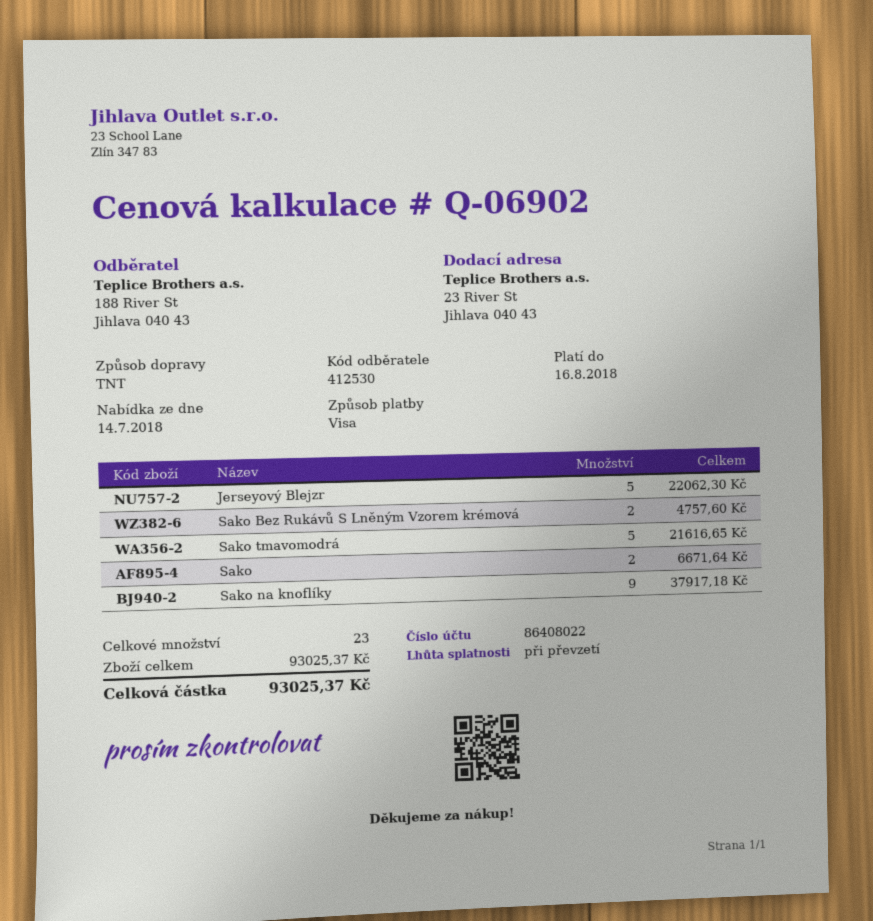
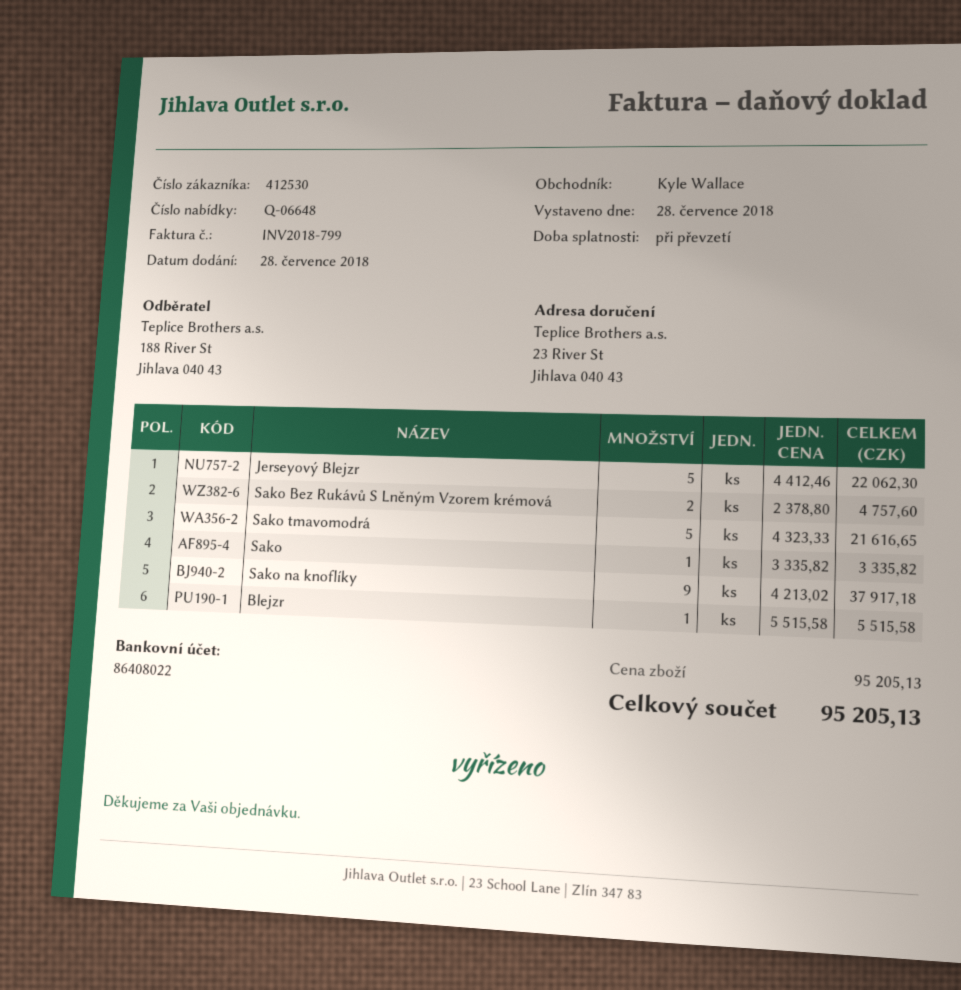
quote number: Q-06902 -> Q-06648
Sako: 2 for 6671.64 -> 1 for 3335.82
Blejzr: none -> 1 for 5515.58
subtotal: 93025.37 -> 95205.13
total: 93025.37 -> 95205.13

